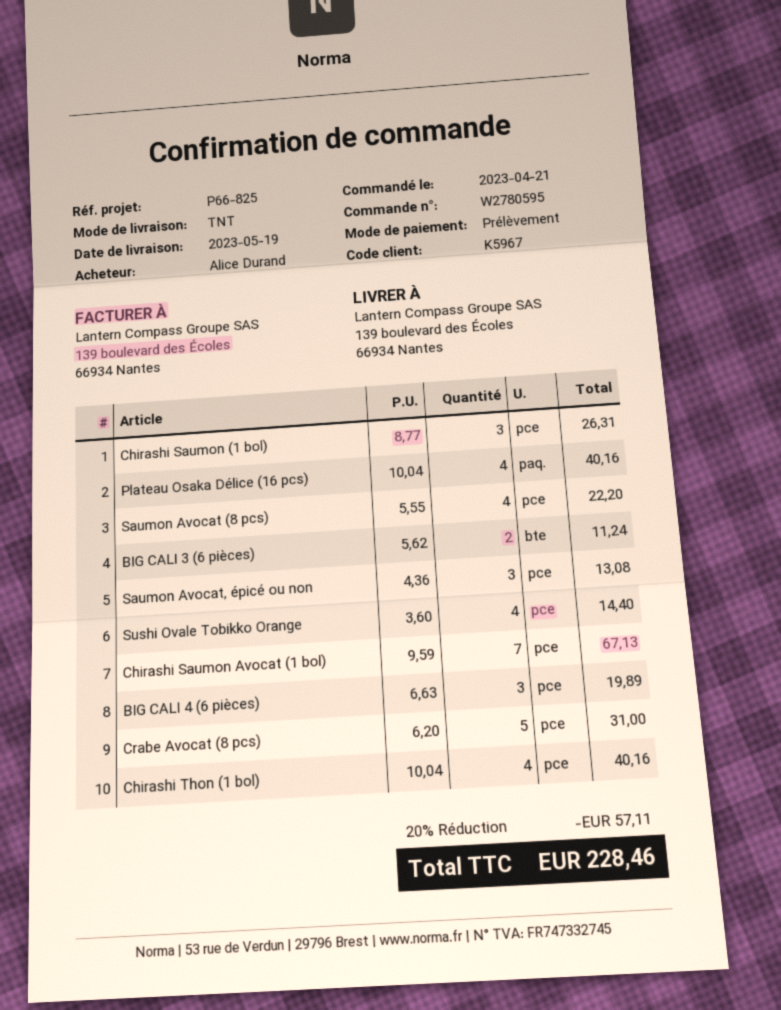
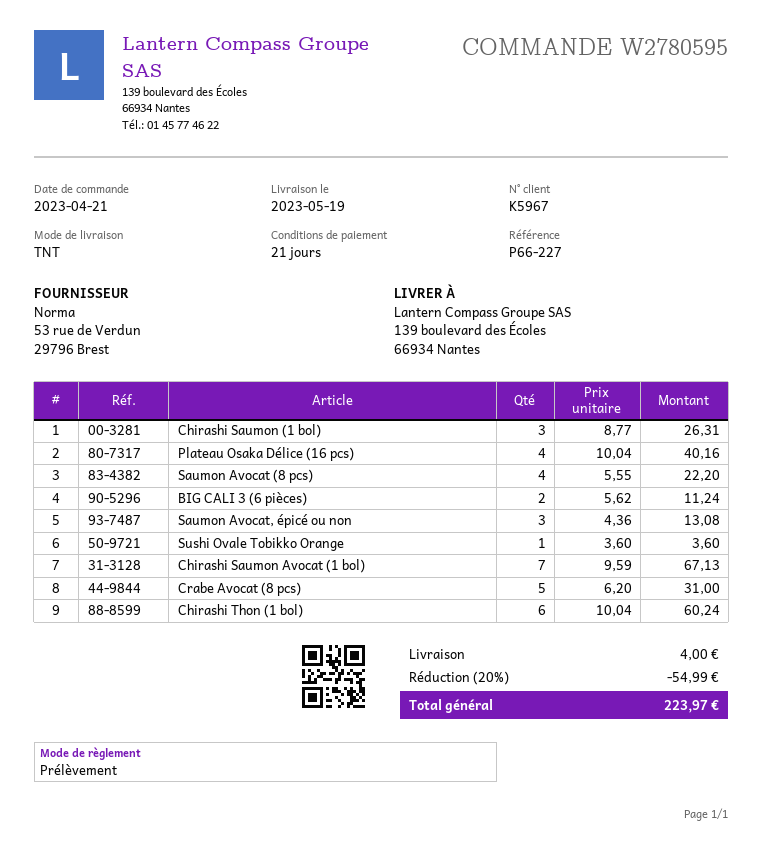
reference: P66-825 -> P66-227
Sushi Ovale Tobikko Orange: 4 x 3.60 = 14.40 -> 1 x 3.60 = 3.60
BIG CALI 4 (6 pièces): 3 x 6.63 = 19.89 -> none
Chirashi Thon (1 bol): 4 x 10.04 = 40.16 -> 6 x 10.04 = 60.24
discount: 20% = 57.11 -> 20% = 54.99
shipping: none -> 4.00
total: 228.46 -> 223.97

